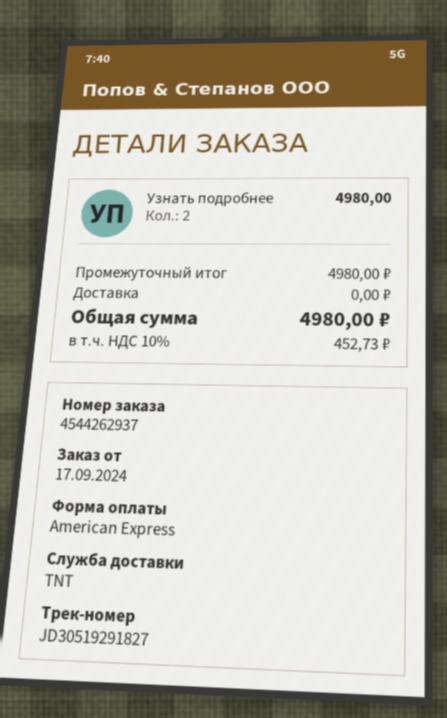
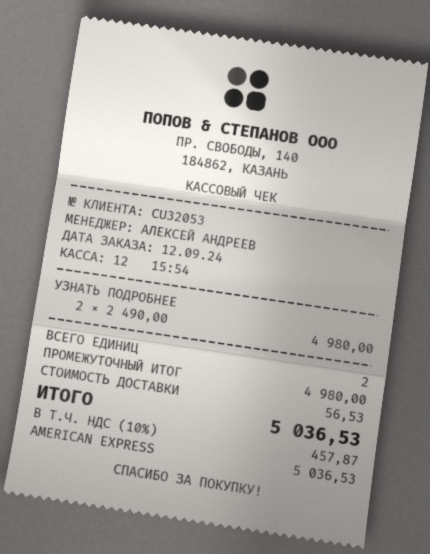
order date: 2024-09-17 -> 2024-09-12
shipping: 0.00 -> 56.53
tax: 10% = 452.73 -> 10% = 457.87
total: 4980.00 -> 5036.53

